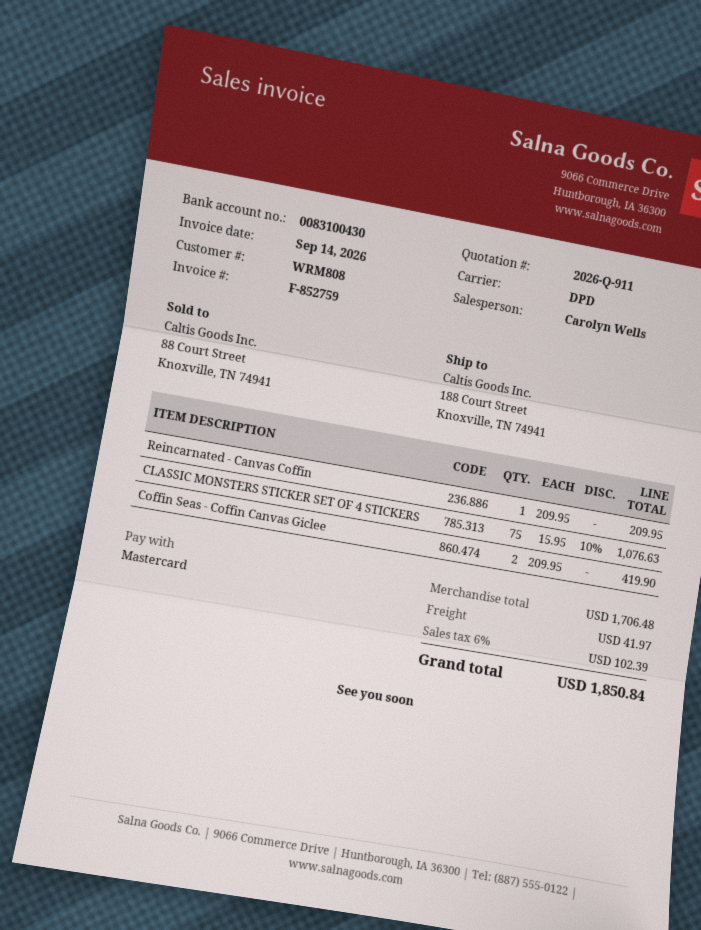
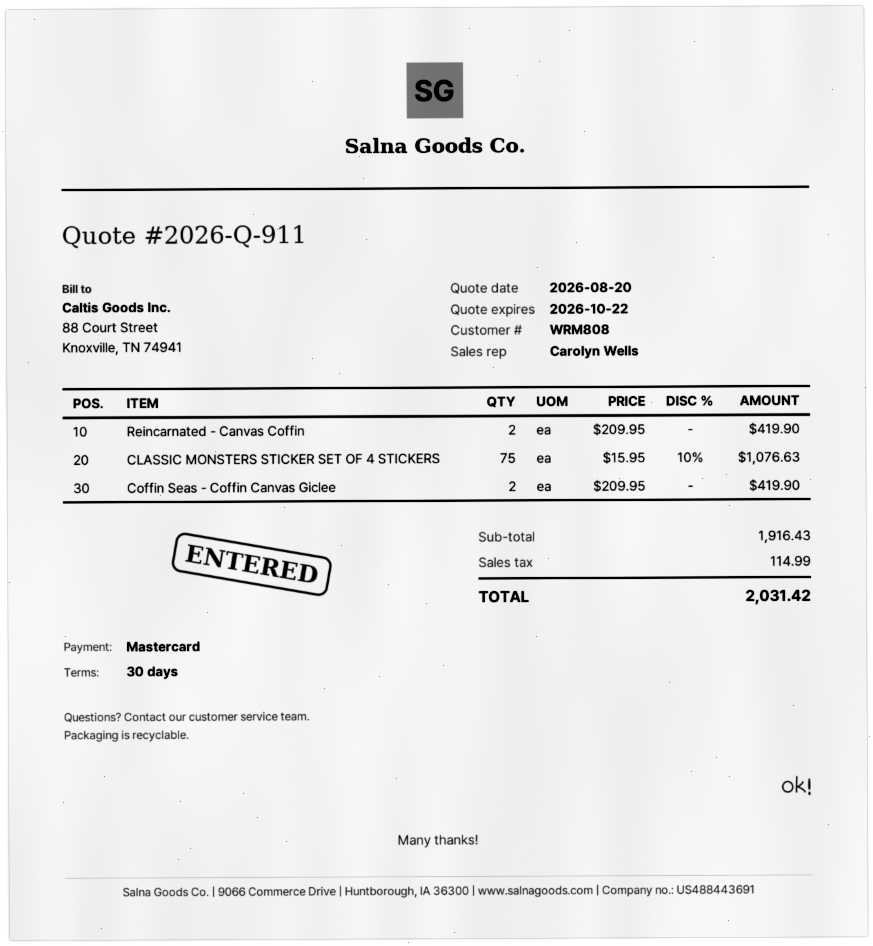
Reincarnated - Canvas Coffin: 1 x 209.95 = 209.95 -> 2 x 209.95 = 419.90
subtotal: 1706.48 -> 1916.43
shipping: 41.97 -> none
tax: 102.39 -> 114.99
total: 1850.84 -> 2031.42

